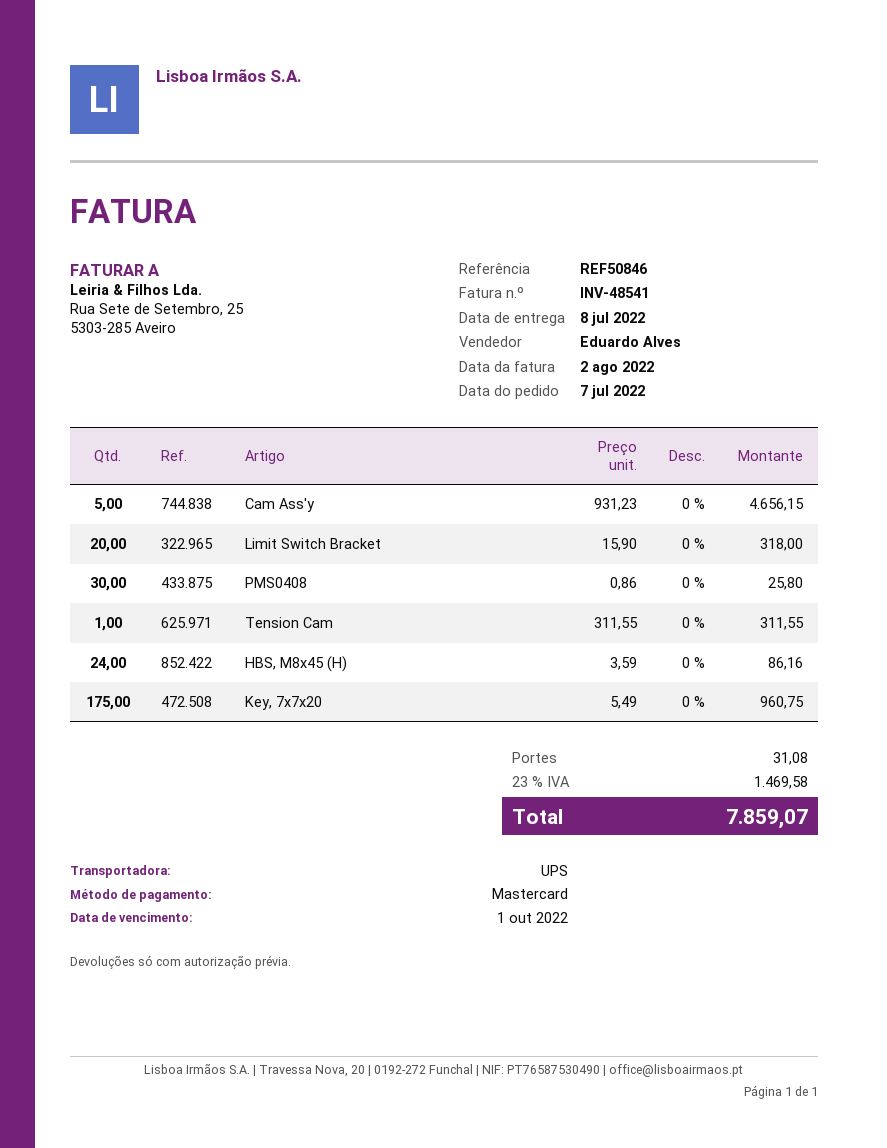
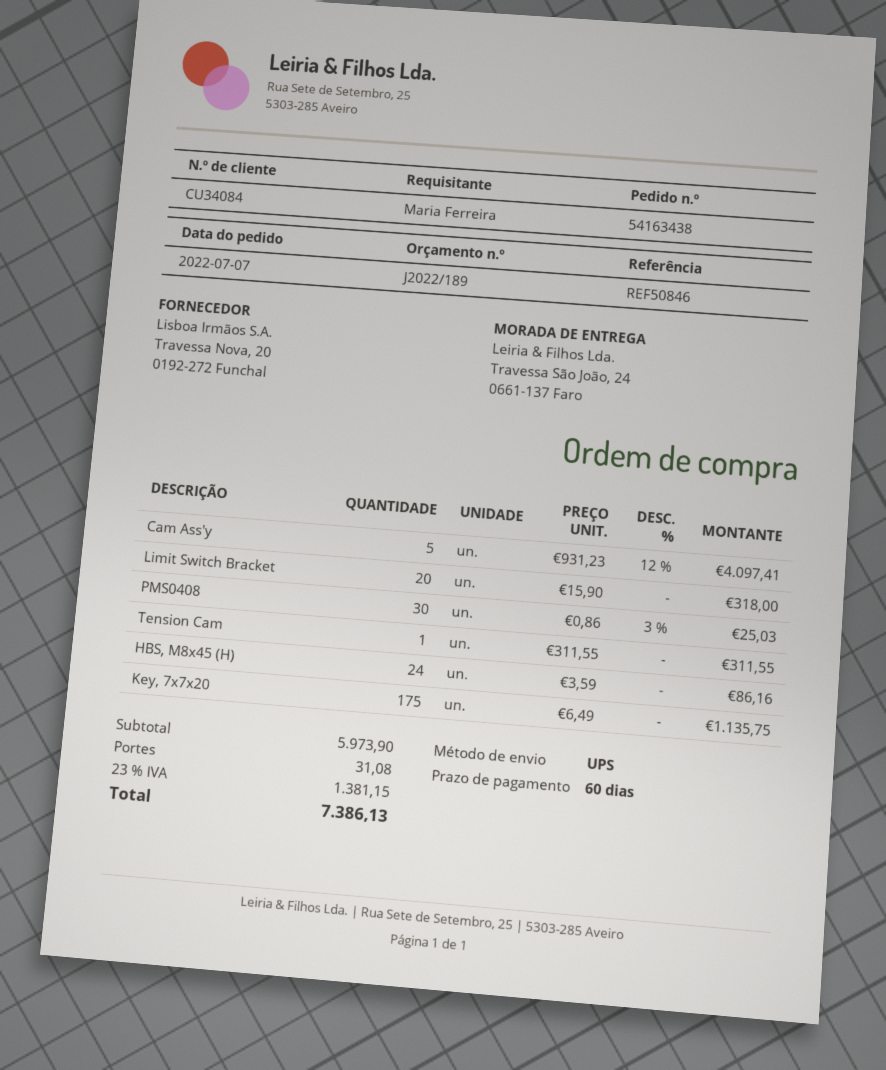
Cam Ass'y: 5 x 931.23 = 4656.15 -> 5 x 931.23 - 12% = 4097.41
PMS0408: 30 x 0.86 = 25.80 -> 30 x 0.86 - 3% = 25.03
Key, 7x7x20: 175 x 5.49 = 960.75 -> 175 x 6.49 = 1135.75
tax: 23% = 1469.58 -> 23% = 1381.15
total: 7859.07 -> 7386.13

